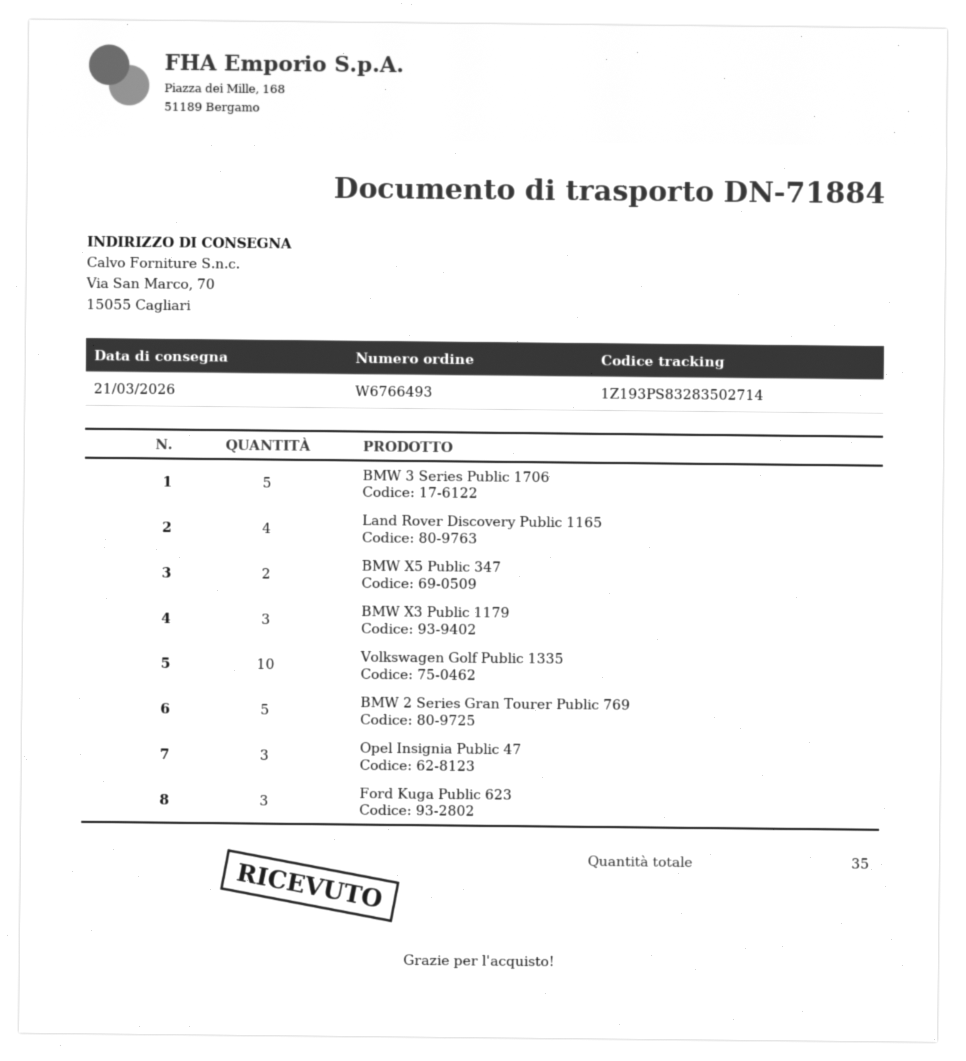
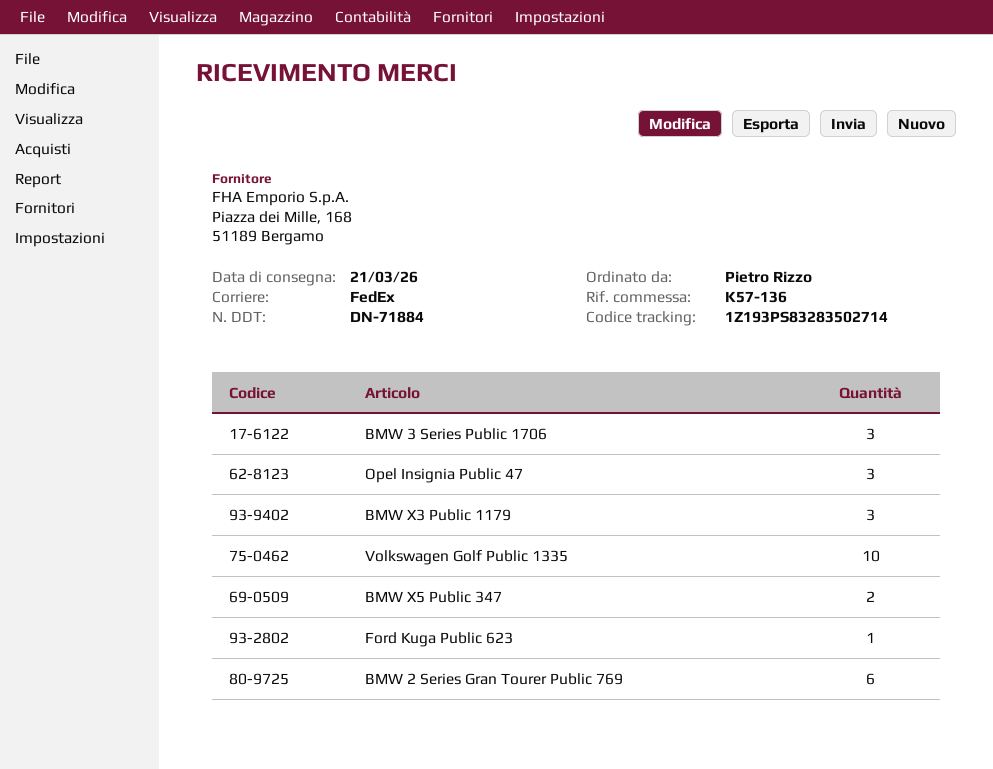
BMW 3 Series Public 1706: 5 -> 3
Land Rover Discovery Public 1165: 4 -> none
BMW 2 Series Gran Tourer Public 769: 5 -> 6
Ford Kuga Public 623: 3 -> 1

